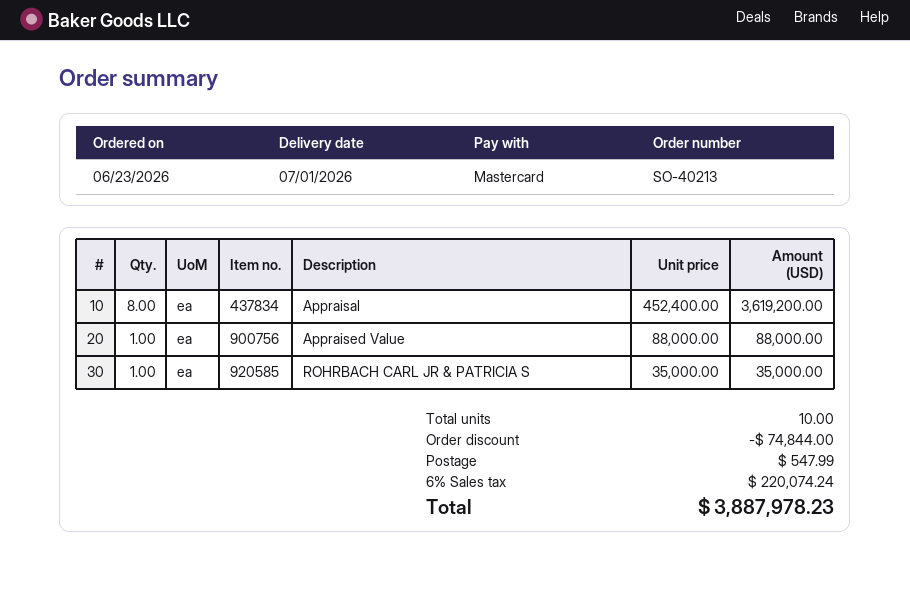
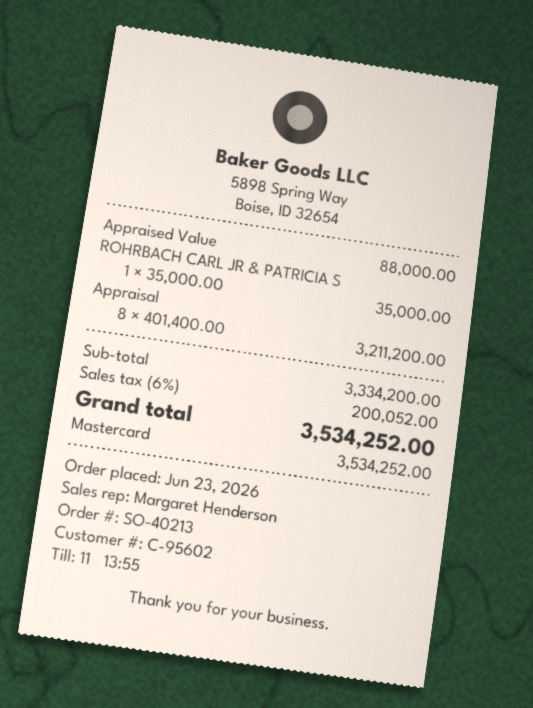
Appraisal: 8 x 452400.00 = 3619200.00 -> 8 x 401400.00 = 3211200.00
discount: 74844.00 -> none
shipping: 547.99 -> none
tax: 6% = 220074.24 -> 6% = 200052.00
total: 3887978.23 -> 3534252.00

